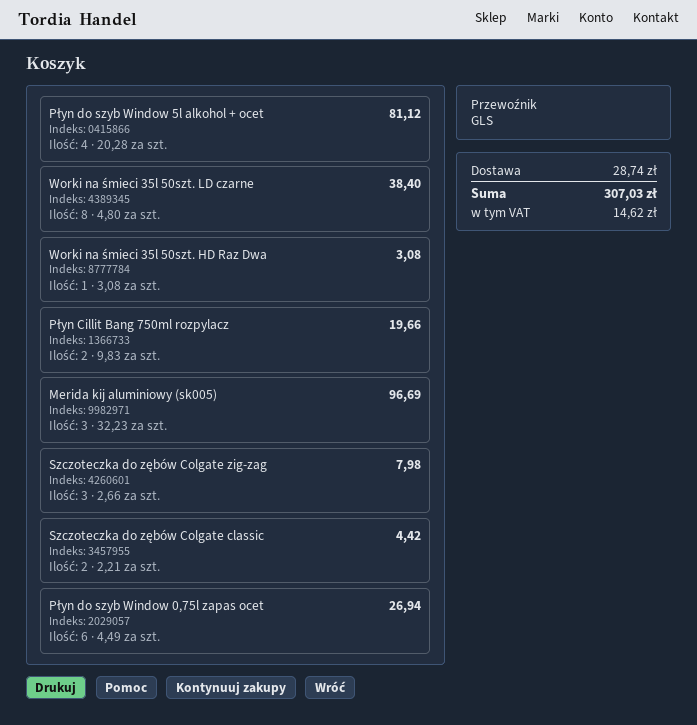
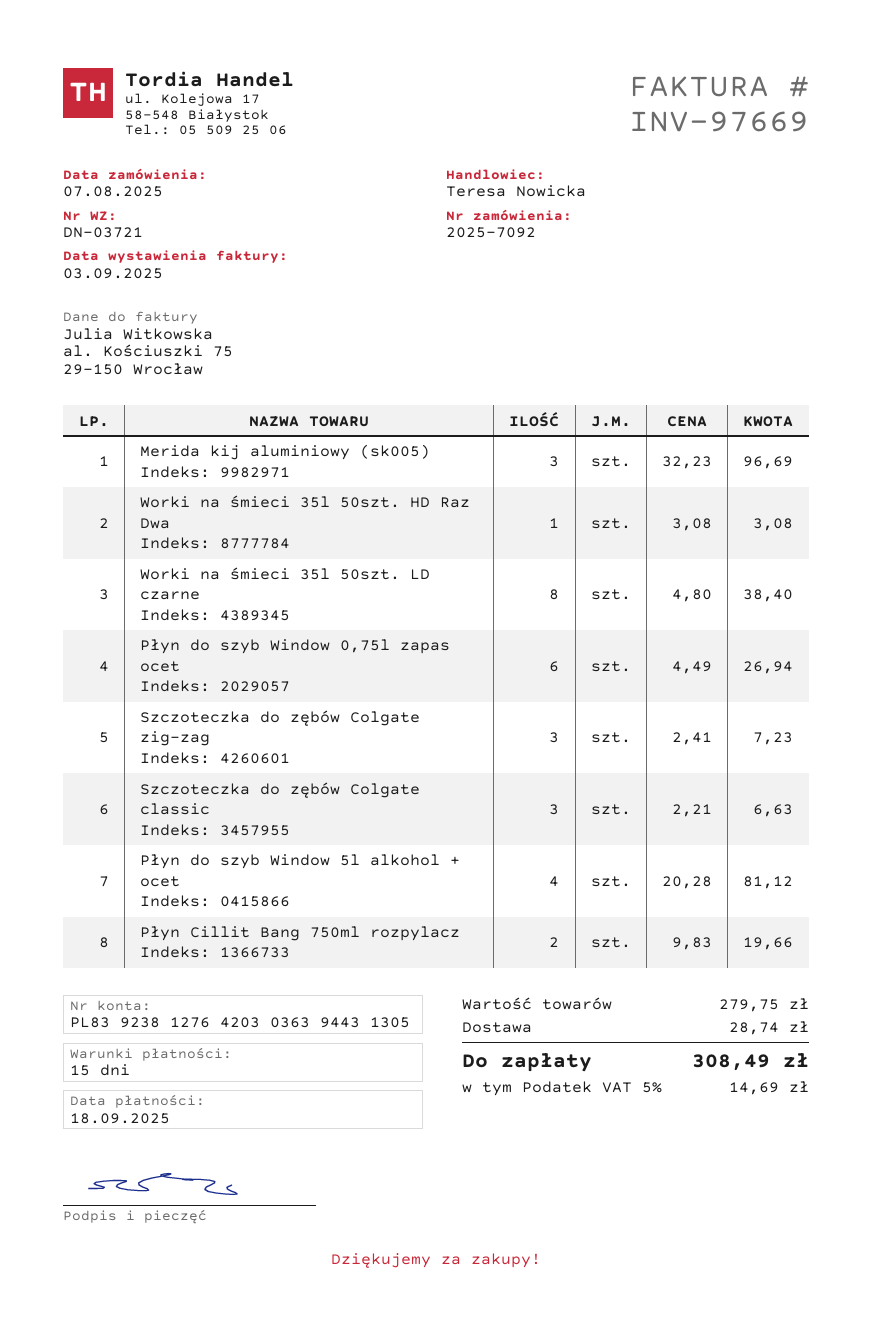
Szczoteczka do zębów Colgate zig-zag: 3 x 2.66 = 7.98 -> 3 x 2.41 = 7.23
Szczoteczka do zębów Colgate classic: 2 x 2.21 = 4.42 -> 3 x 2.21 = 6.63
tax: 14.62 -> 14.69
total: 307.03 -> 308.49

